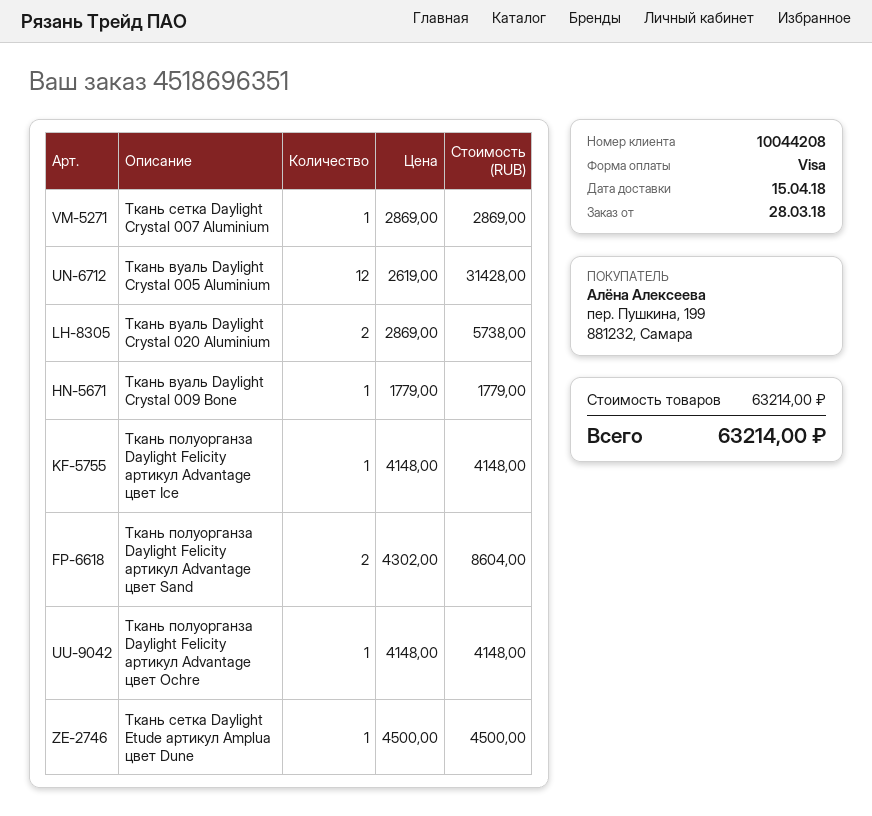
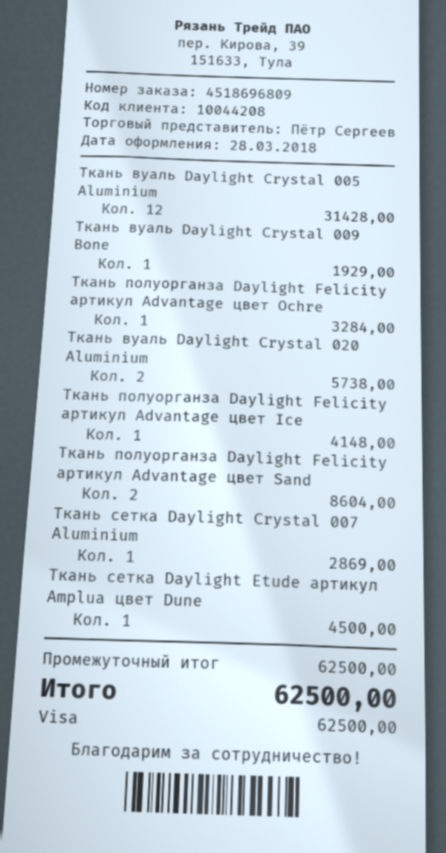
order number: 4518696351 -> 4518696809
Ткань вуаль Daylight Crystal 009 Bone: 1 for 1779.00 -> 1 for 1929.00
Ткань полуорганза Daylight Felicity артикул Advantage цвет Ochre: 1 for 4148.00 -> 1 for 3284.00
subtotal: 63214.00 -> 62500.00
total: 63214.00 -> 62500.00

